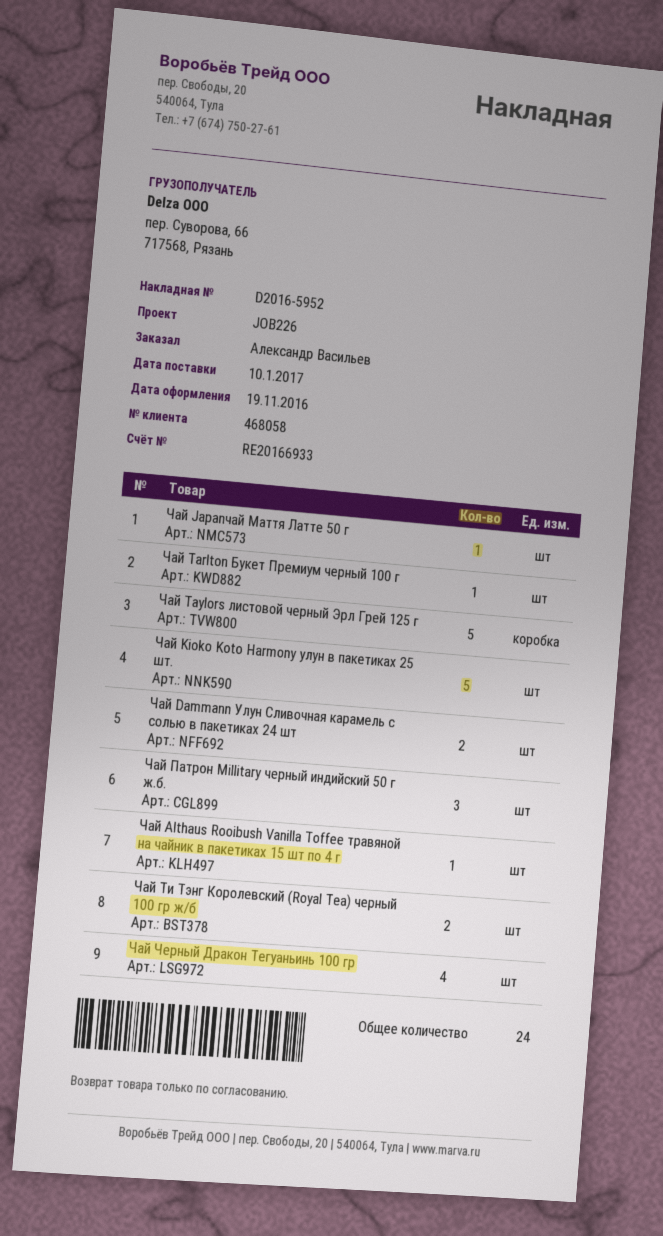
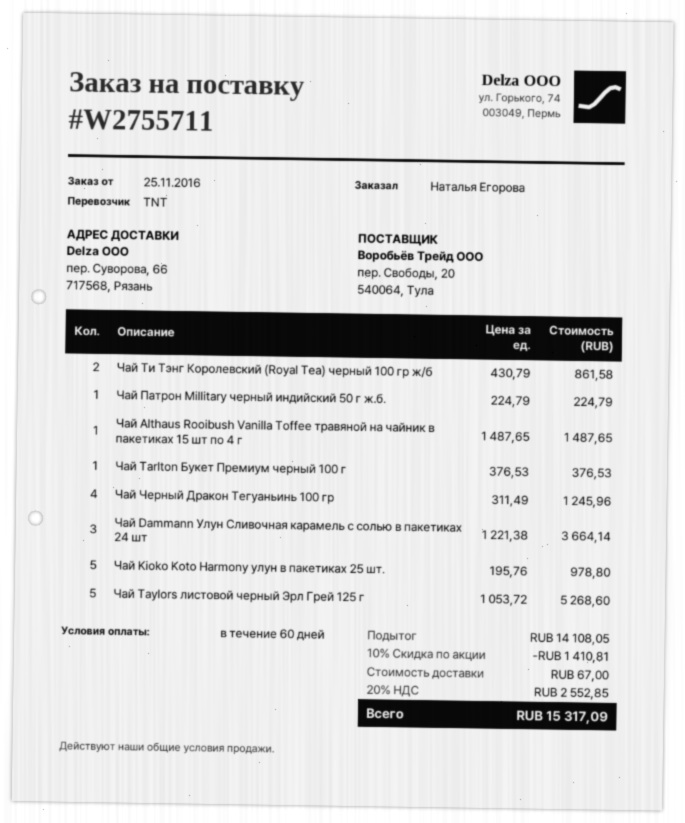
order date: 2016-11-19 -> 2016-11-25
ordered by: Александр Васильев -> Наталья Егорова
Чай Japanчай Маття Латте 50 г: 1 -> none
Чай Dammann Улун Сливочная карамель с солью в пакетиках 24 шт: 2 -> 3
Чай Патрон Millitary черный индийский 50 г ж.б.: 3 -> 1

